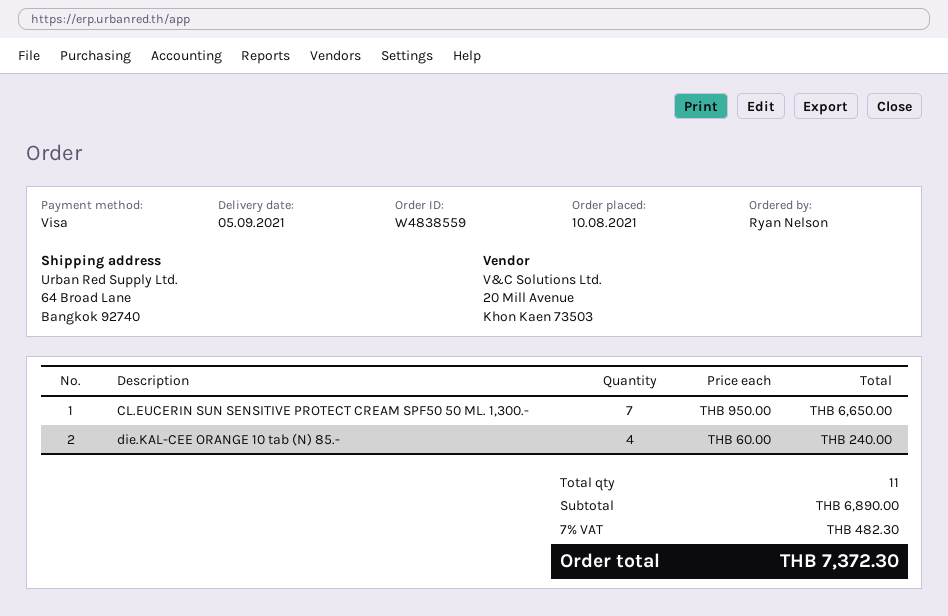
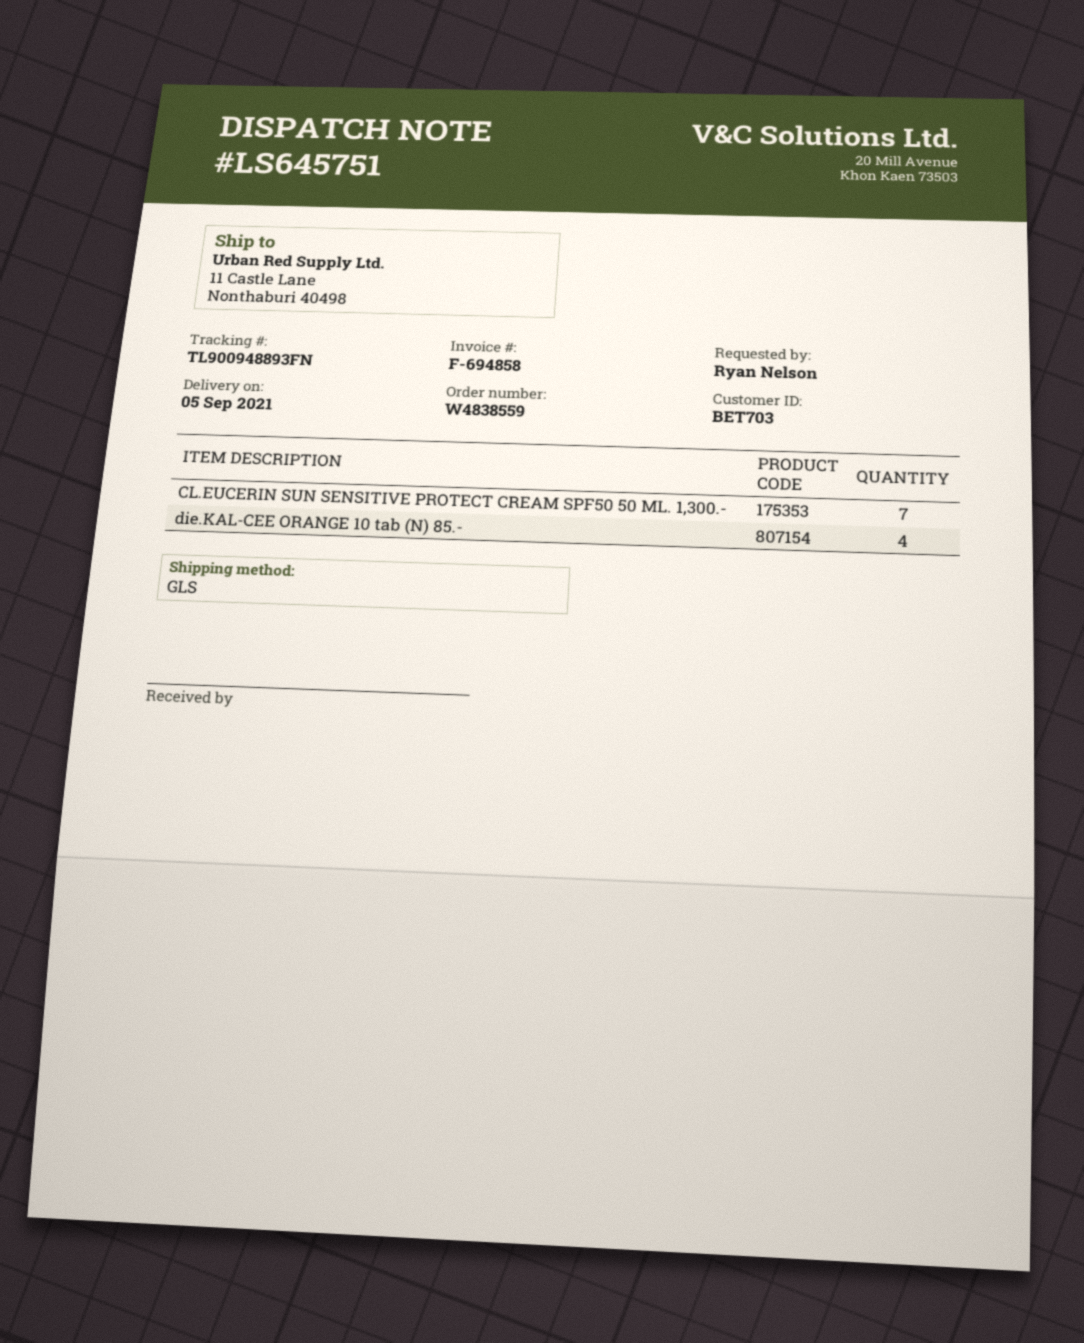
ship to: 64 Broad Lane, Bangkok 92740 -> 11 Castle Lane, Nonthaburi 40498

